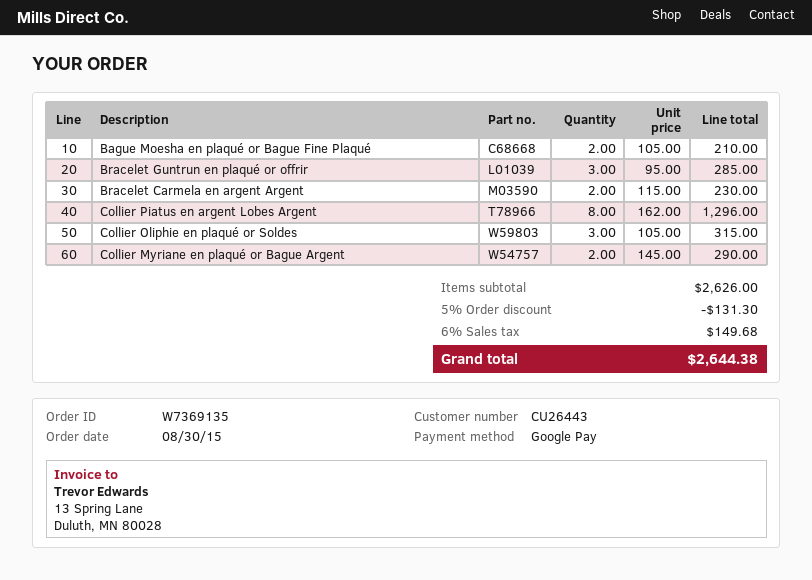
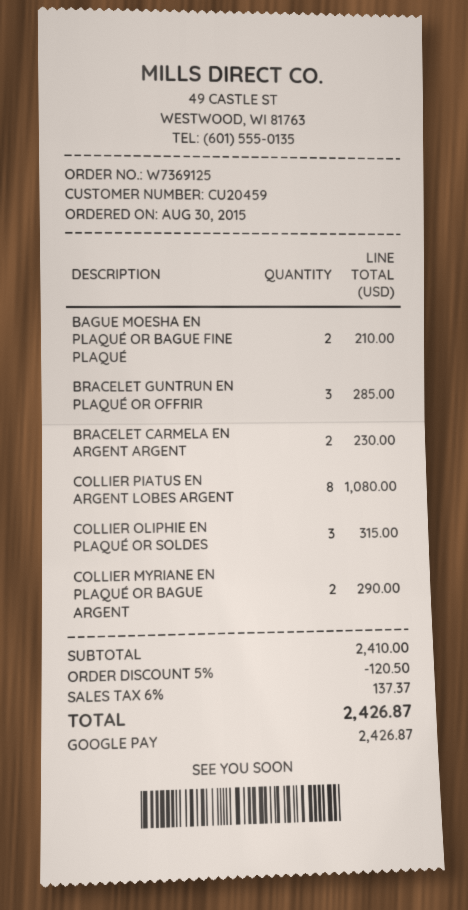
order number: W7369135 -> W7369125
customer number: CU26443 -> CU20459
Collier Piatus en argent Lobes Argent: 8 for 1296.00 -> 8 for 1080.00
subtotal: 2626.00 -> 2410.00
discount: 5% = 131.30 -> 5% = 120.50
tax: 6% = 149.68 -> 6% = 137.37
total: 2644.38 -> 2426.87

